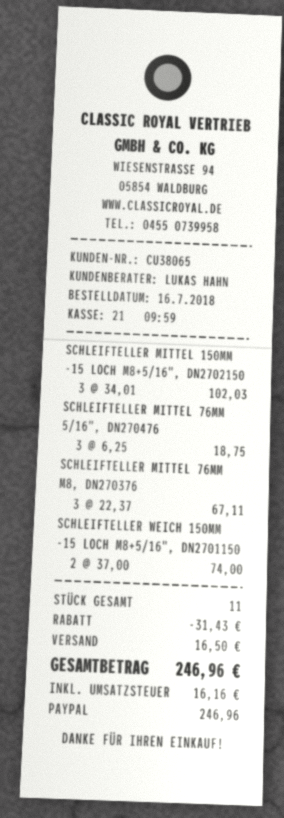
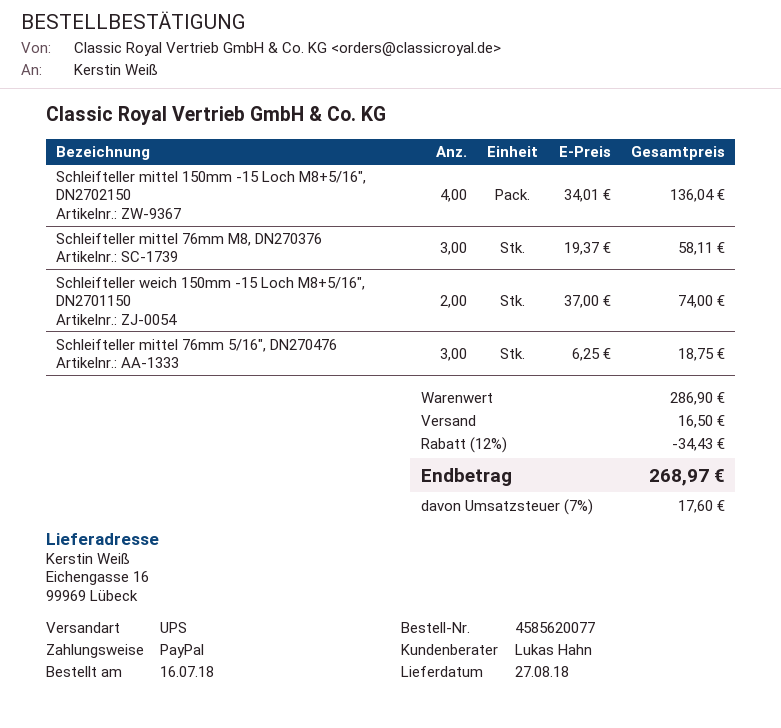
SCHLEIFTELLER MITTEL 150MM -15 LOCH M8+5/16", DN2702150: 3 x 34.01 = 102.03 -> 4 x 34.01 = 136.04
SCHLEIFTELLER MITTEL 76MM M8, DN270376: 3 x 22.37 = 67.11 -> 3 x 19.37 = 58.11
discount: 31.43 -> 34.43
tax: 16.16 -> 17.60
total: 246.96 -> 268.97

